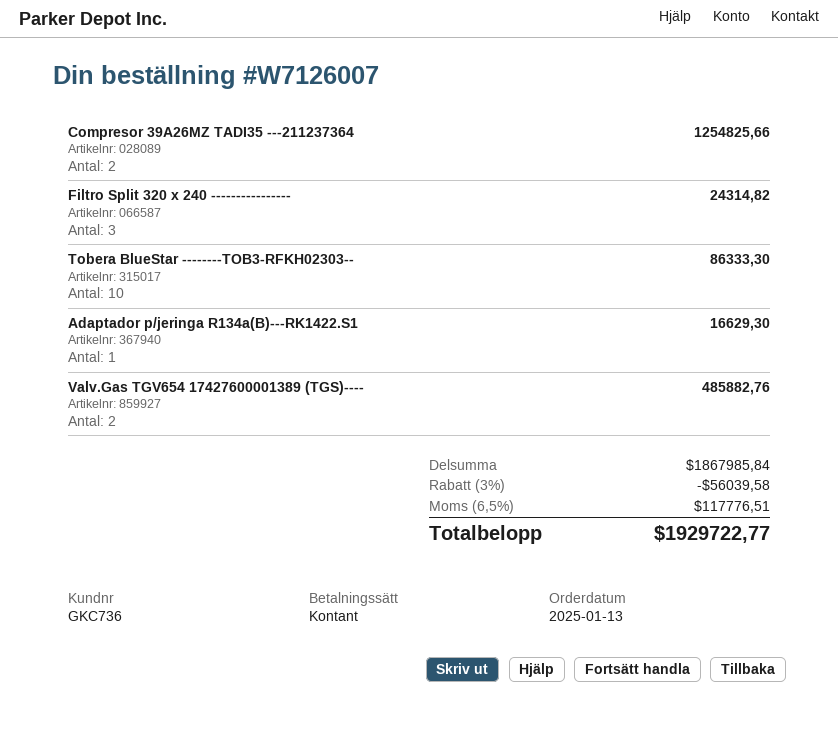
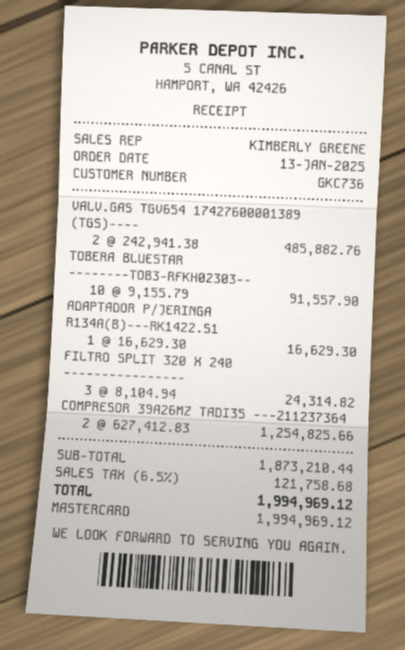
payment method: cash -> Mastercard
Tobera BlueStar --------TOB3-RFKH02303--: 10 for 86333.30 -> 10 for 91557.90
subtotal: 1867985.84 -> 1873210.44
discount: 3% = 56039.58 -> none
tax: 6.5% = 117776.51 -> 6.5% = 121758.68
total: 1929722.77 -> 1994969.12

